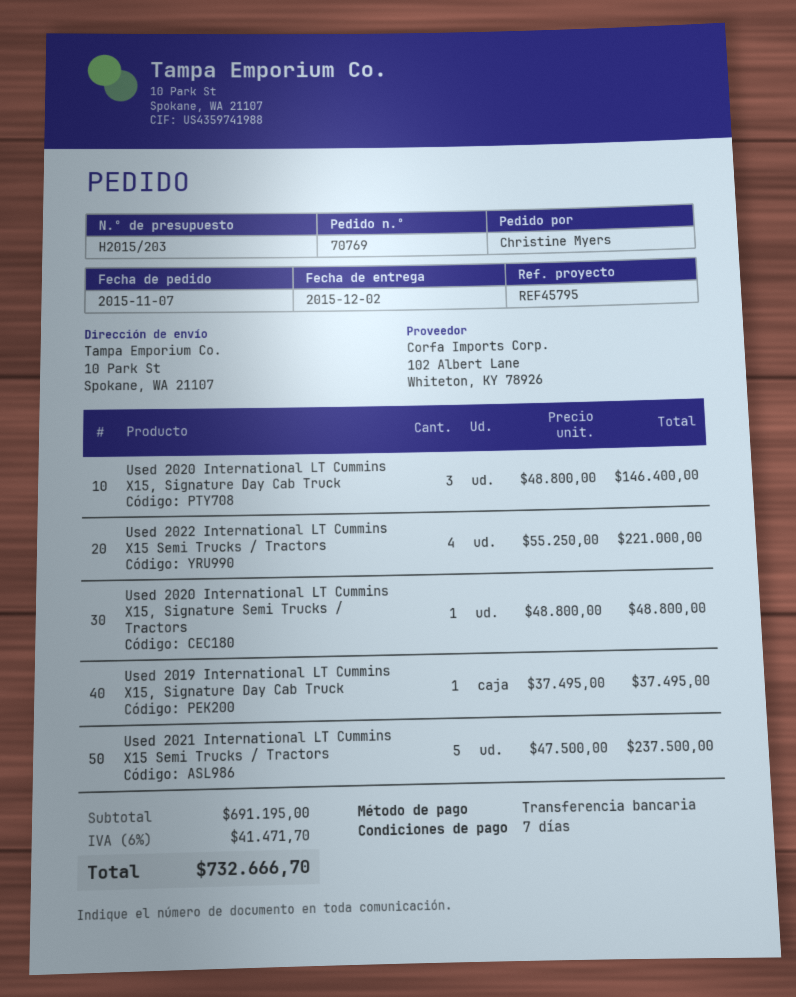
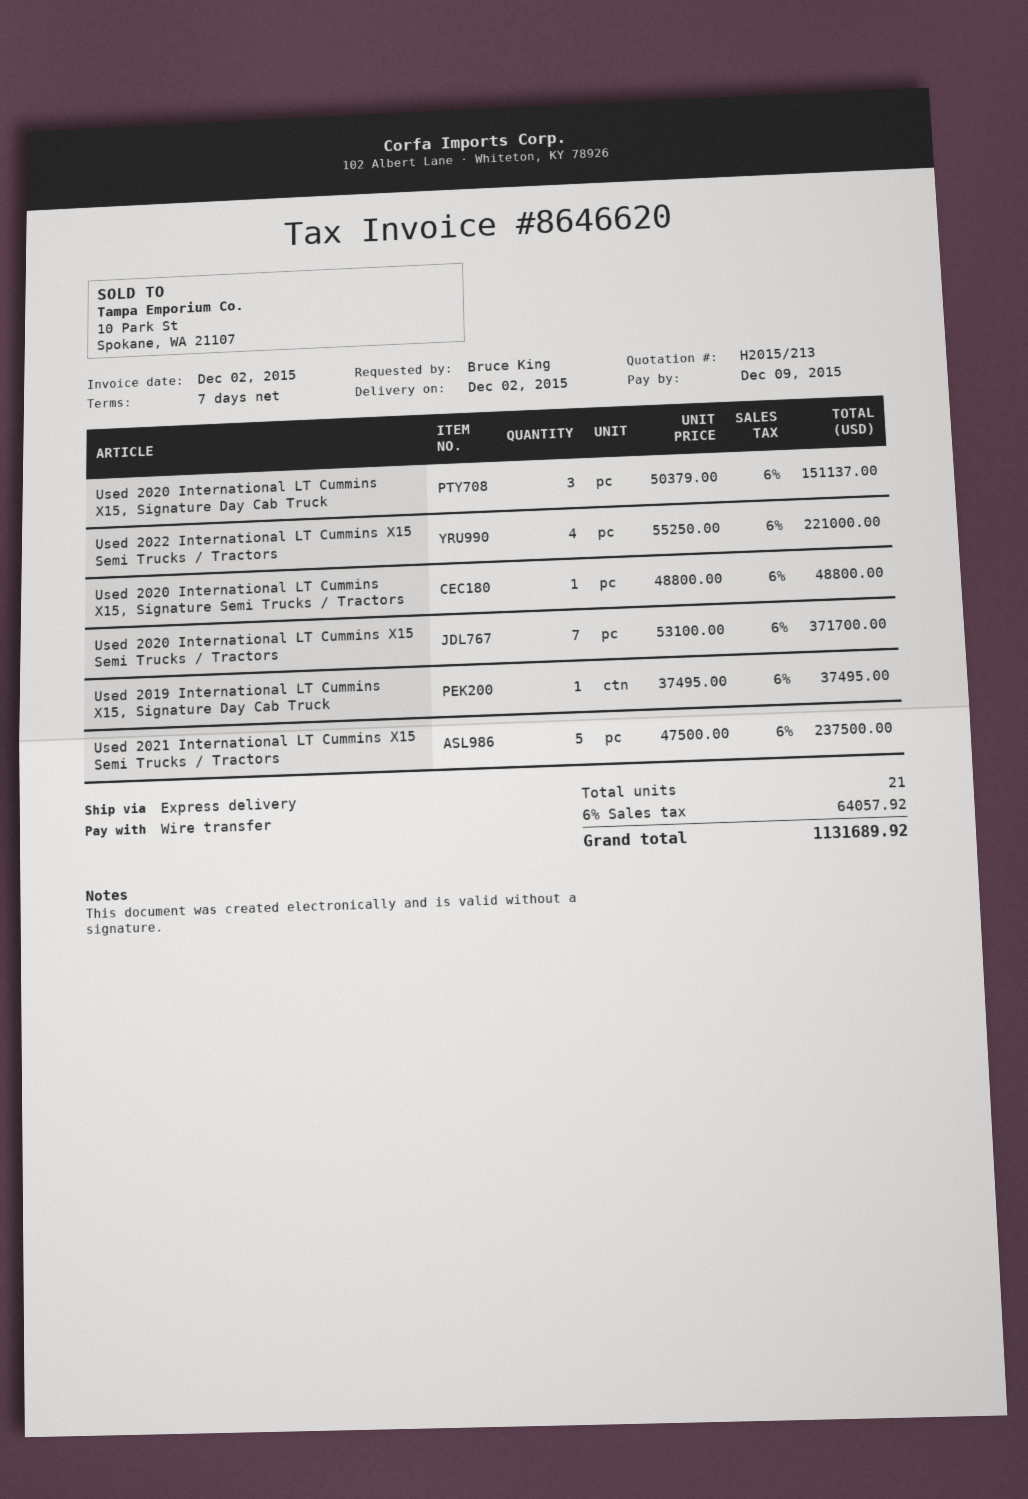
quote number: H2015/203 -> H2015/213
ordered by: Christine Myers -> Bruce King
Used 2020 International LT Cummins X15, Signature Day Cab Truck: 3 x 48800.00 = 146400.00 -> 3 x 50379.00 = 151137.00
Used 2020 International LT Cummins X15 Semi Trucks / Tractors: none -> 7 x 53100.00 = 371700.00
tax: 6% = 41471.70 -> 6% = 64057.92
total: 732666.70 -> 1131689.92

